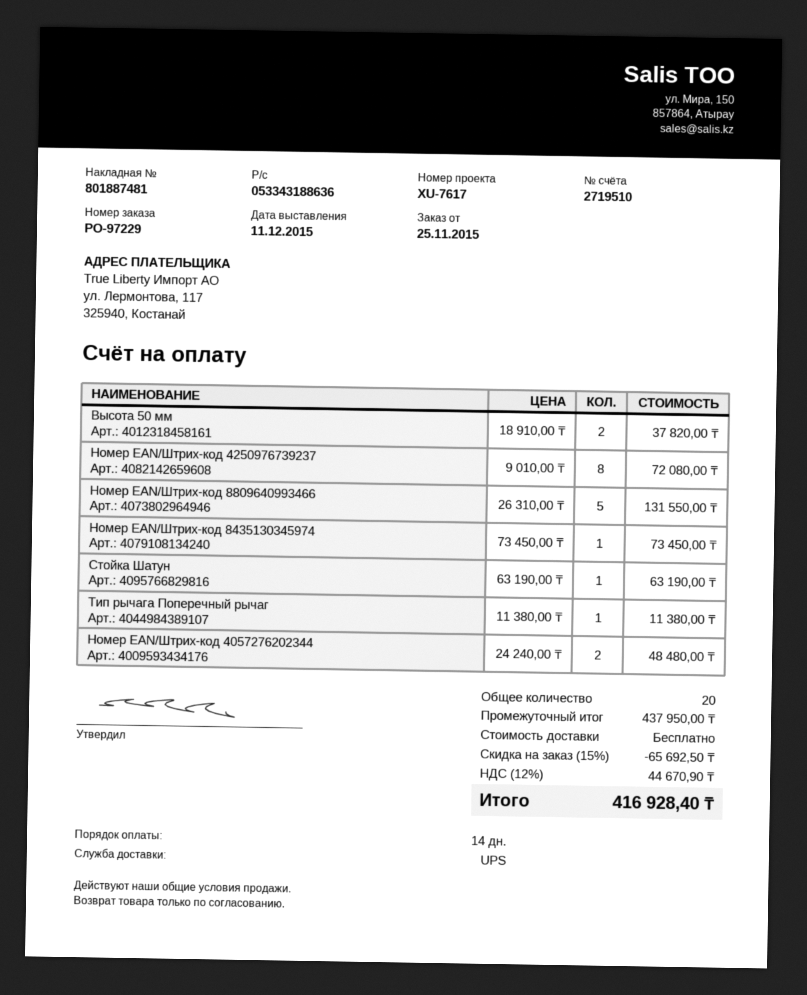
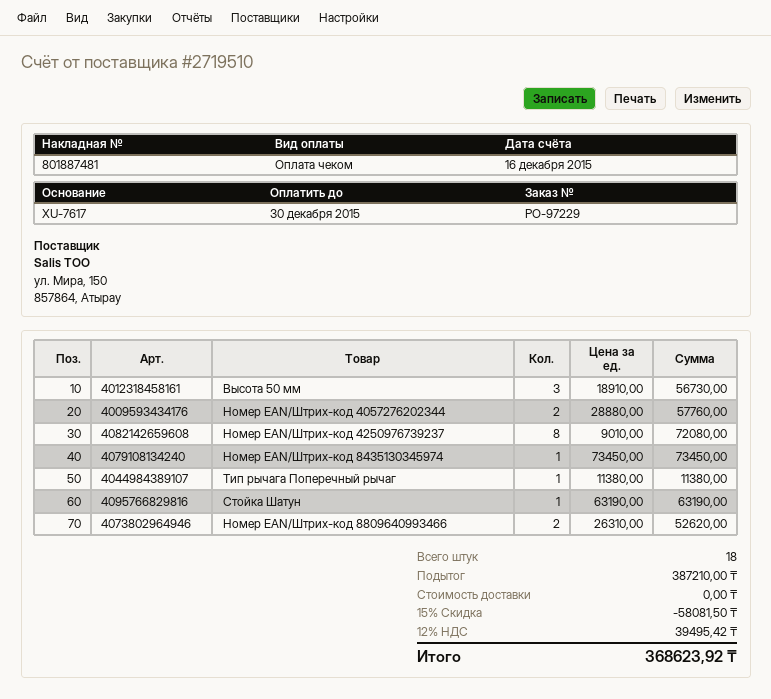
invoice date: 2015-12-11 -> 2015-12-16
Высота 50 мм: 2 x 18910.00 = 37820.00 -> 3 x 18910.00 = 56730.00
Номер EAN/Штрих-код 8809640993466: 5 x 26310.00 = 131550.00 -> 2 x 26310.00 = 52620.00
Номер EAN/Штрих-код 4057276202344: 2 x 24240.00 = 48480.00 -> 2 x 28880.00 = 57760.00
total quantity: 20 -> 18
subtotal: 437950.00 -> 387210.00
discount: 15% = 65692.50 -> 15% = 58081.50
tax: 12% = 44670.90 -> 12% = 39495.42
total: 416928.40 -> 368623.92

